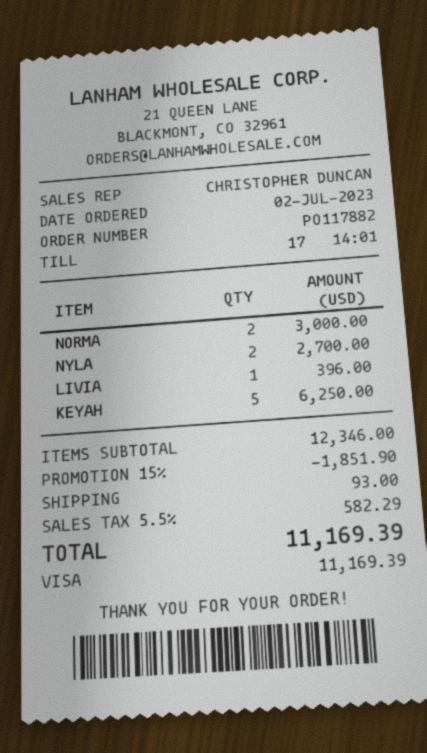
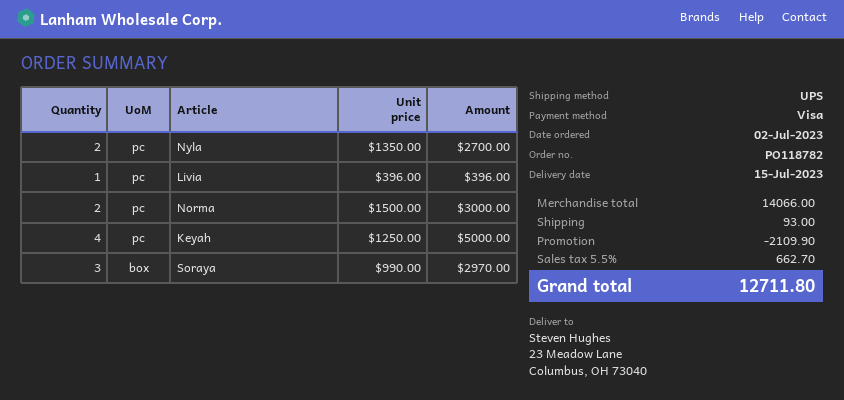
order number: PO117882 -> PO118782
KEYAH: 5 for 6250.00 -> 4 for 5000.00
Soraya: none -> 3 for 2970.00
subtotal: 12346.00 -> 14066.00
discount: 1851.90 -> 2109.90
tax: 5.5% = 582.29 -> 5.5% = 662.70
total: 11169.39 -> 12711.80

